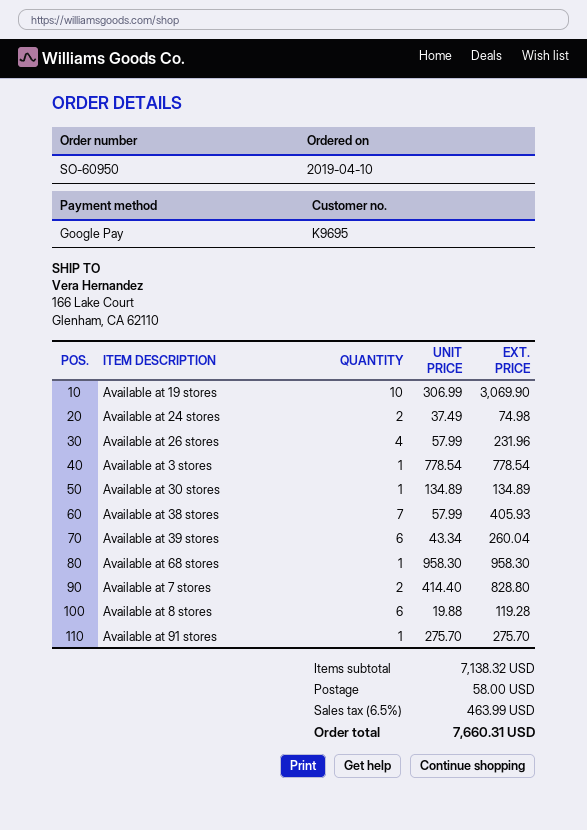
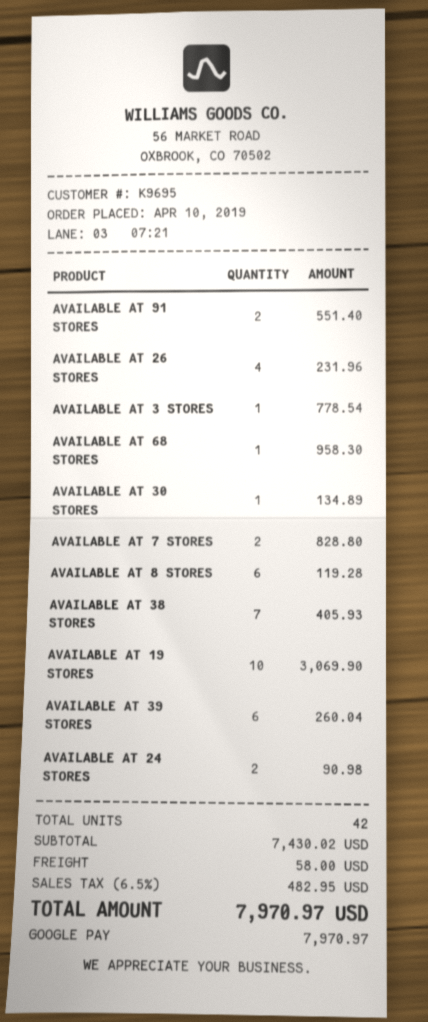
Available at 24 stores: 2 for 74.98 -> 2 for 90.98
Available at 91 stores: 1 for 275.70 -> 2 for 551.40
subtotal: 7138.32 -> 7430.02
tax: 6.5% = 463.99 -> 6.5% = 482.95
total: 7660.31 -> 7970.97

